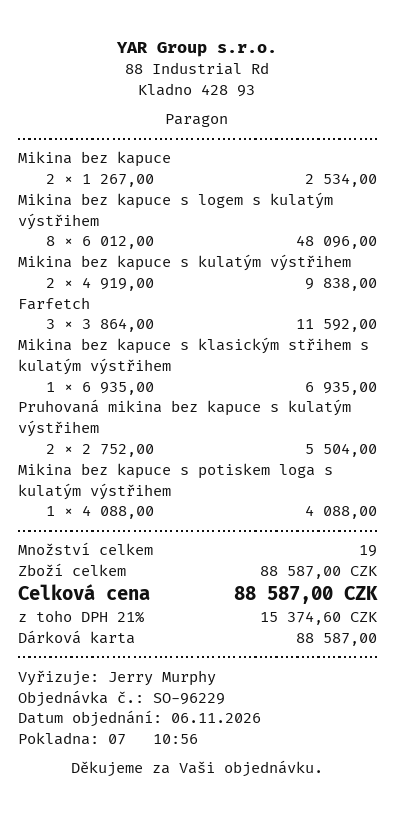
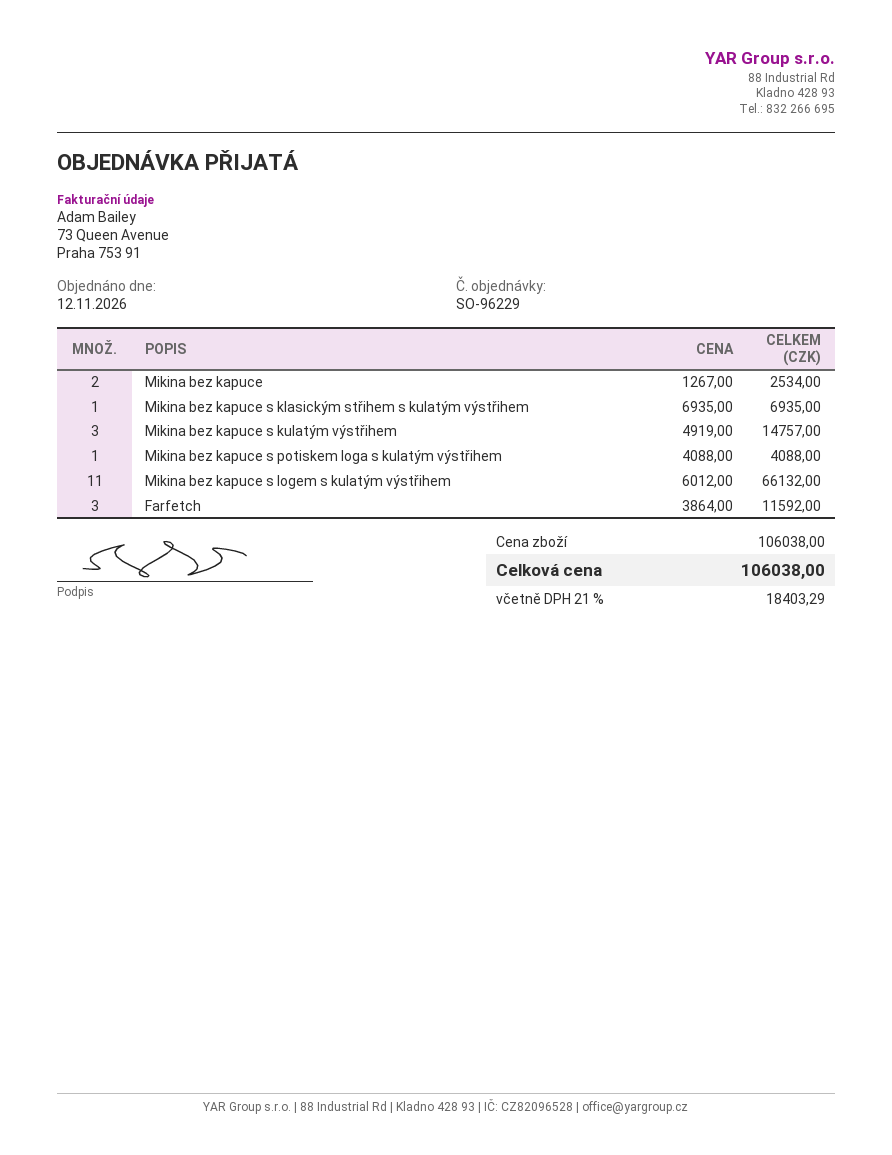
order date: 2026-11-06 -> 2026-11-12
Mikina bez kapuce s logem s kulatým výstřihem: 8 x 6012.00 = 48096.00 -> 11 x 6012.00 = 66132.00
Mikina bez kapuce s kulatým výstřihem: 2 x 4919.00 = 9838.00 -> 3 x 4919.00 = 14757.00
Pruhovaná mikina bez kapuce s kulatým výstřihem: 2 x 2752.00 = 5504.00 -> none
subtotal: 88587.00 -> 106038.00
tax: 21% = 15374.60 -> 21% = 18403.29
total: 88587.00 -> 106038.00

